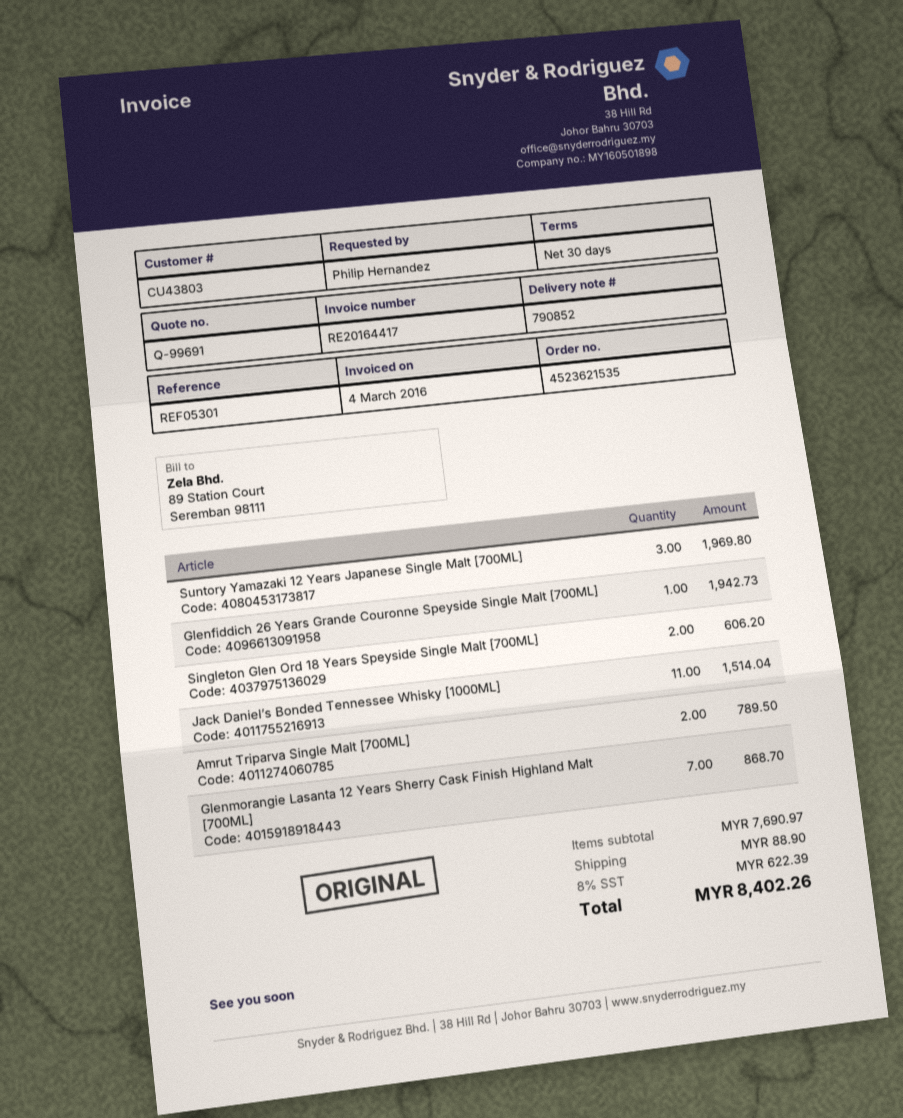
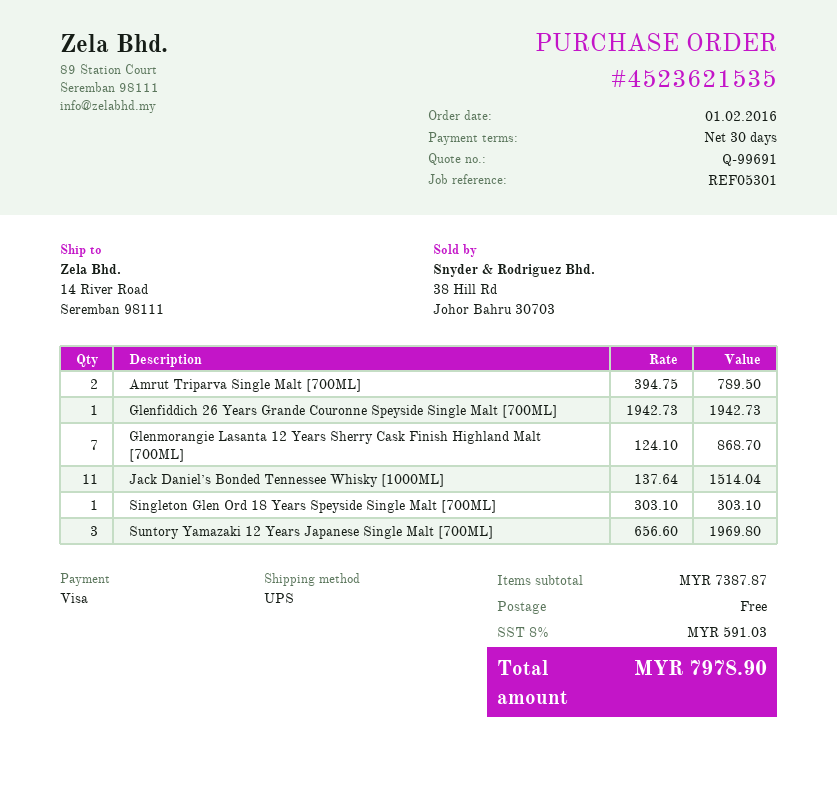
Singleton Glen Ord 18 Years Speyside Single Malt [700ML]: 2 for 606.20 -> 1 for 303.10
subtotal: 7690.97 -> 7387.87
shipping: 88.90 -> 0.00
tax: 8% = 622.39 -> 8% = 591.03
total: 8402.26 -> 7978.90

